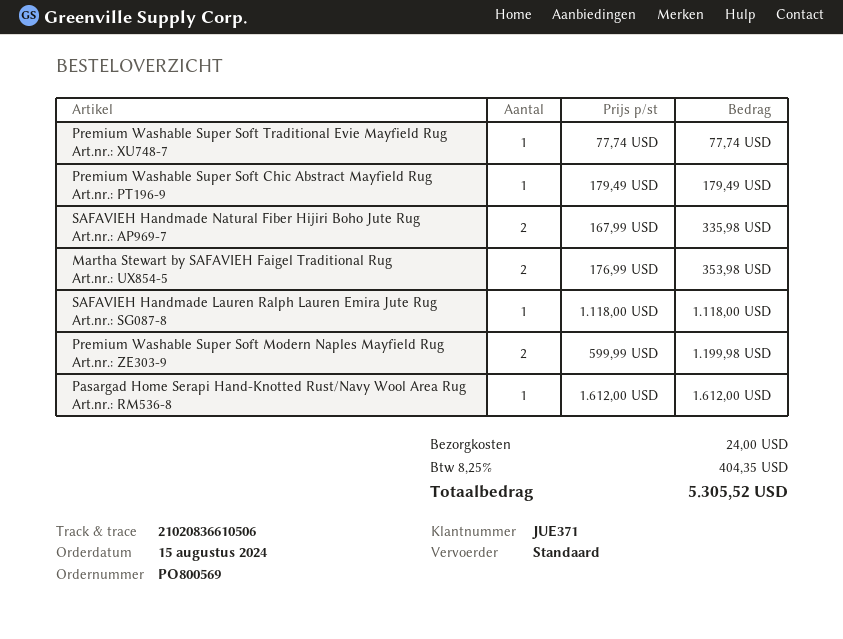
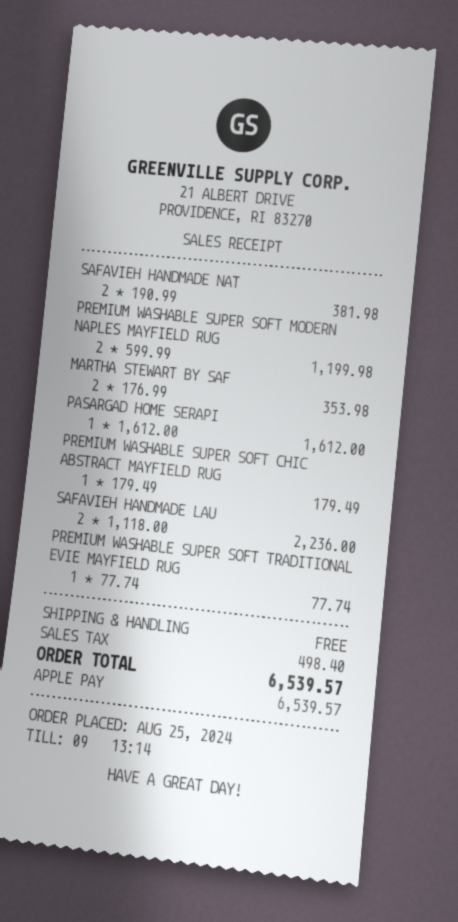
order date: 2024-08-15 -> 2024-08-25
SAFAVIEH Handmade Natural Fiber Hijiri Boho Jute Rug: 2 x 167.99 = 335.98 -> 2 x 190.99 = 381.98
SAFAVIEH Handmade Lauren Ralph Lauren Emira Jute Rug: 1 x 1118.00 = 1118.00 -> 2 x 1118.00 = 2236.00
shipping: 24.00 -> 0.00
tax: 404.35 -> 498.40
total: 5305.52 -> 6539.57

